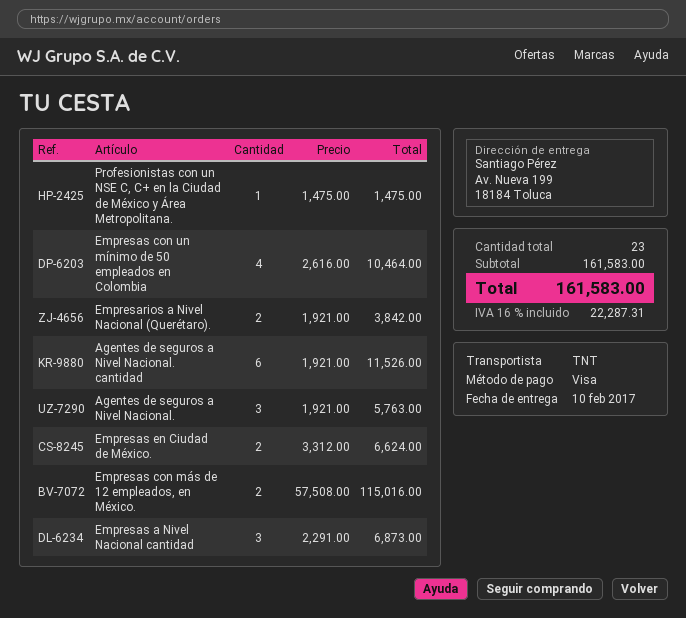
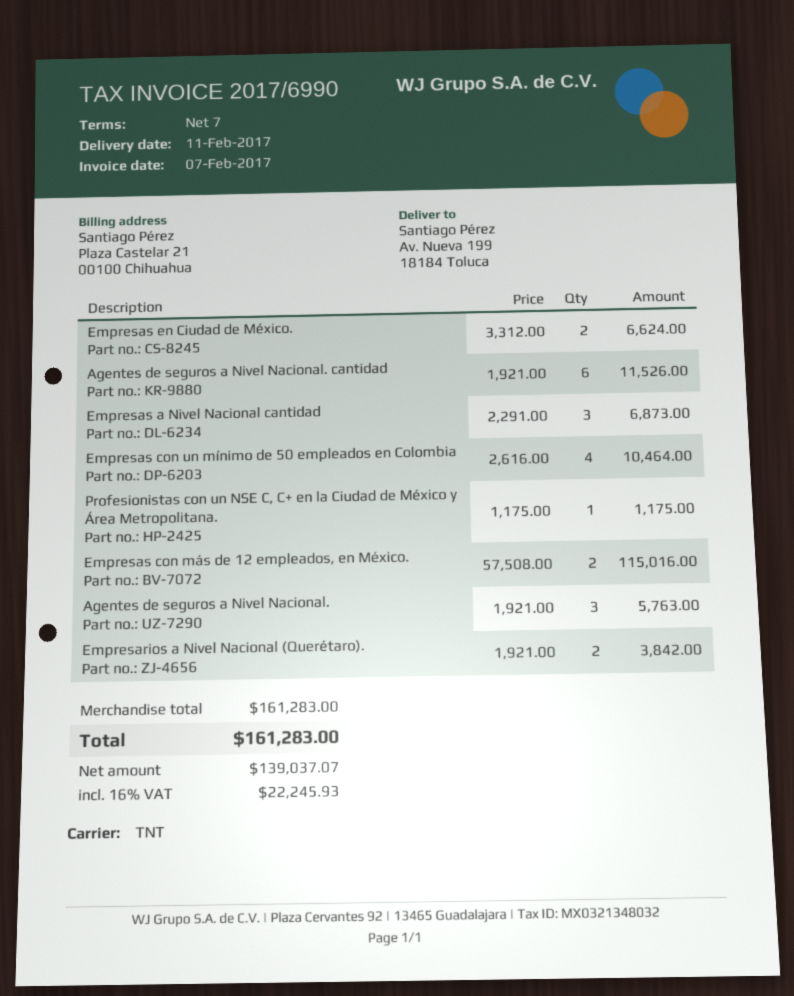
delivery date: 2017-02-10 -> 2017-02-11
Profesionistas con un NSE C, C+ en la Ciudad de México y Área Metropolitana.: 1 x 1475.00 = 1475.00 -> 1 x 1175.00 = 1175.00
subtotal: 161583.00 -> 161283.00
tax: 16% = 22287.31 -> 16% = 22245.93
total: 161583.00 -> 161283.00

